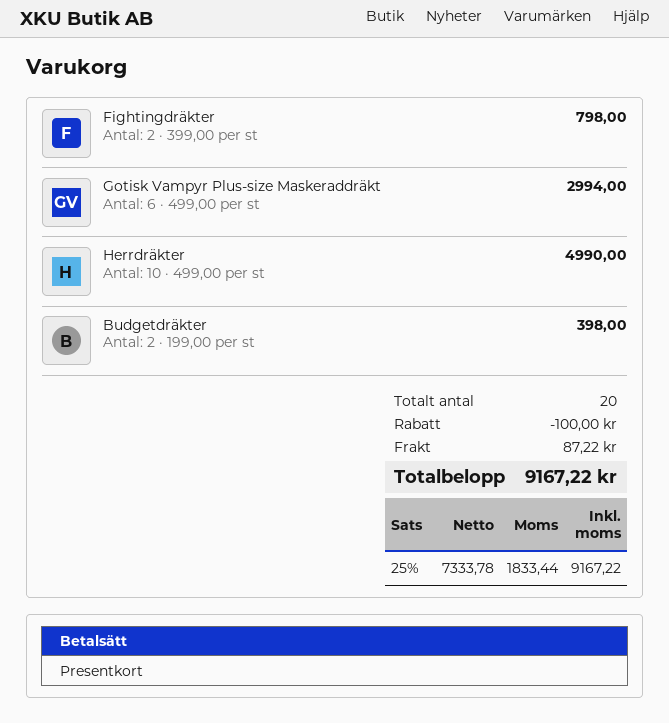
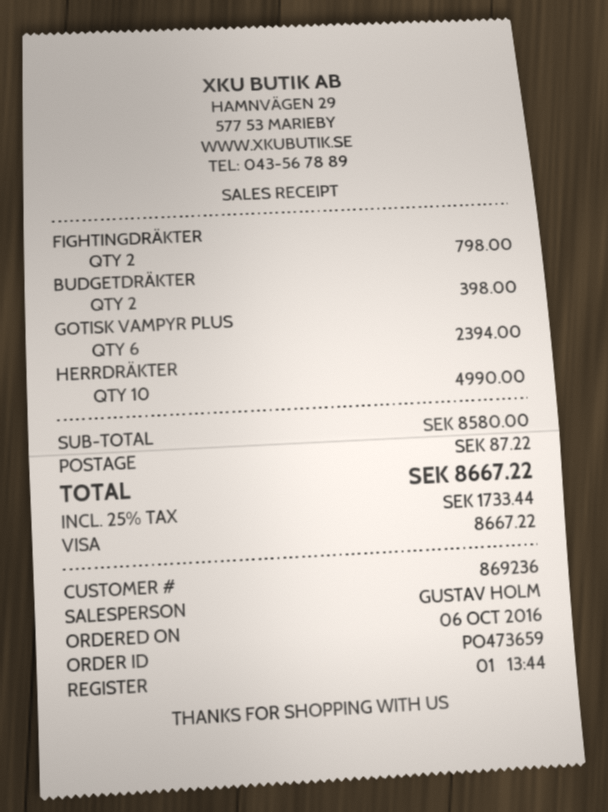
payment method: gift card -> Visa
Gotisk Vampyr Plus-size Maskeraddräkt: 6 for 2994.00 -> 6 for 2394.00
discount: 100.00 -> none
tax: 25% = 1833.44 -> 25% = 1733.44
total: 9167.22 -> 8667.22

